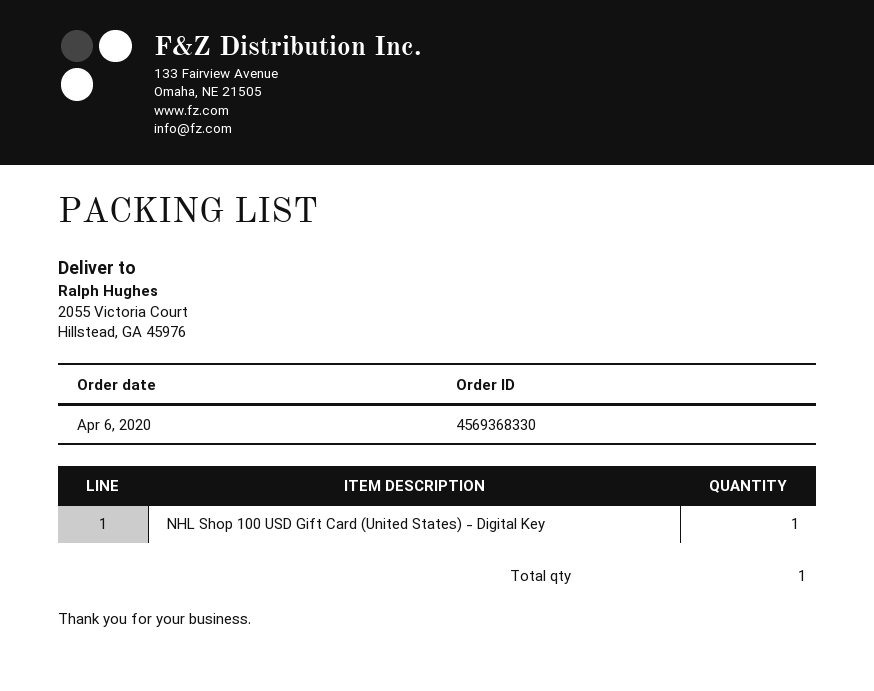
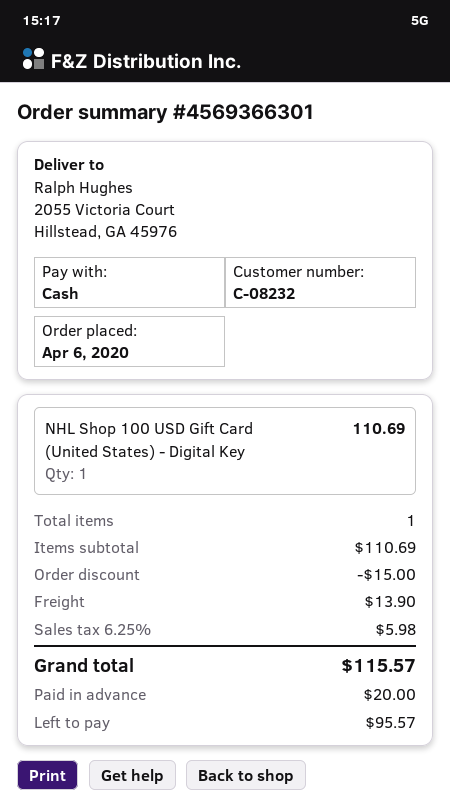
order number: 4569368330 -> 4569366301

